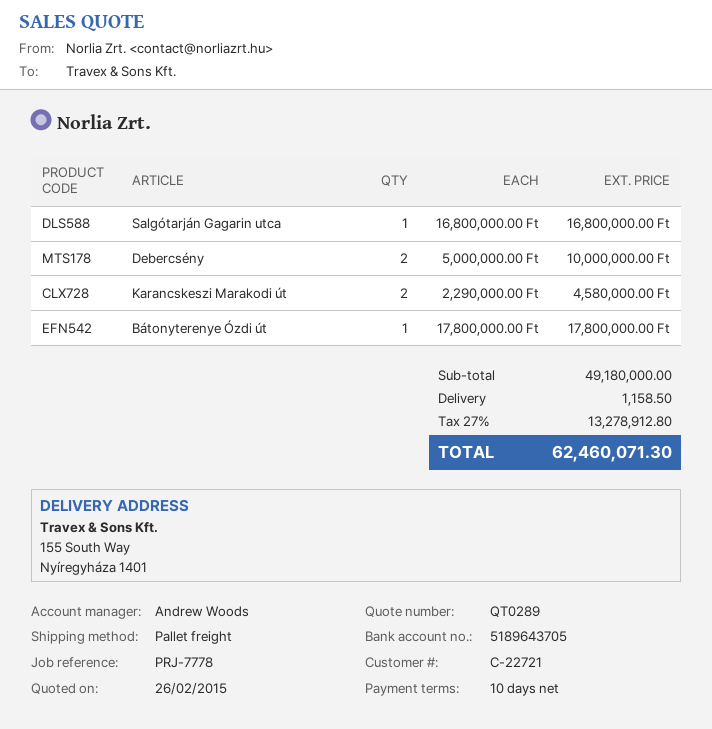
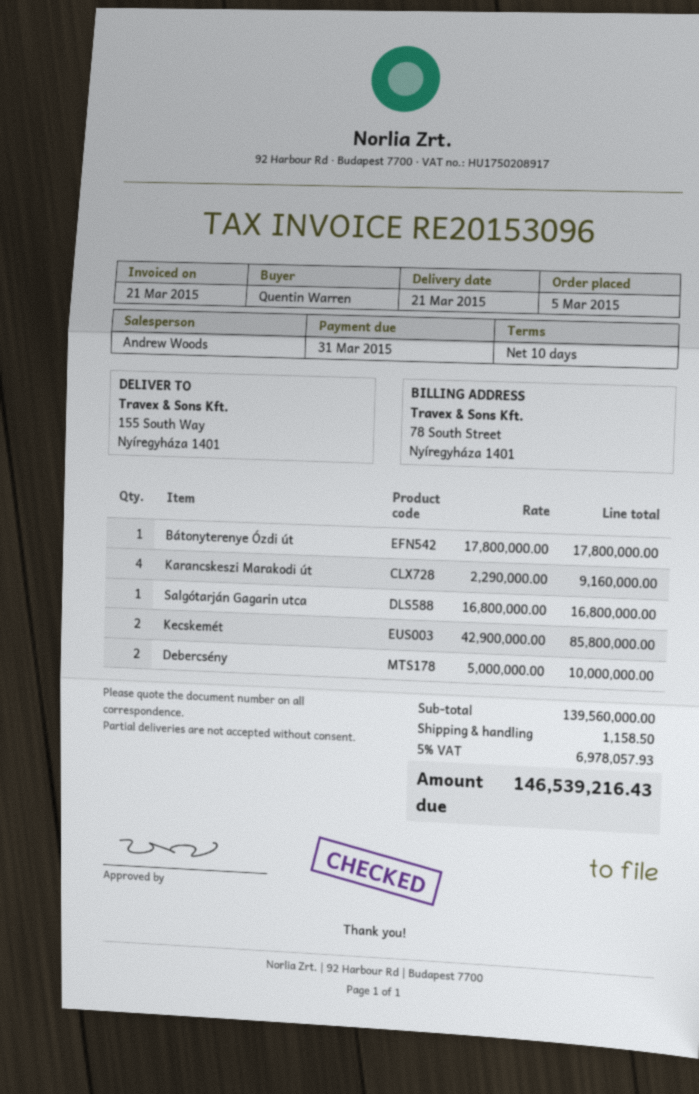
Karancskeszi Marakodi út: 2 x 2290000.00 = 4580000.00 -> 4 x 2290000.00 = 9160000.00
Kecskemét: none -> 2 x 42900000.00 = 85800000.00
subtotal: 49180000.00 -> 139560000.00
tax: 27% = 13278912.80 -> 5% = 6978057.93
total: 62460071.30 -> 146539216.43

